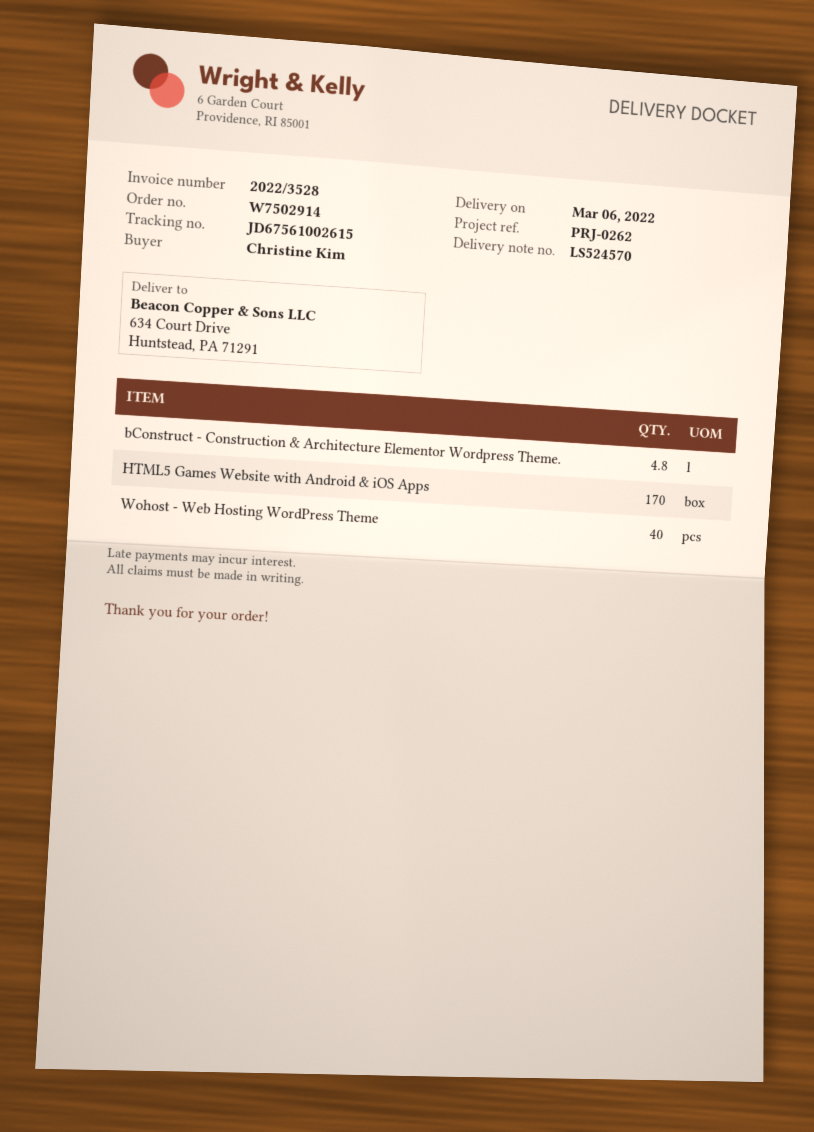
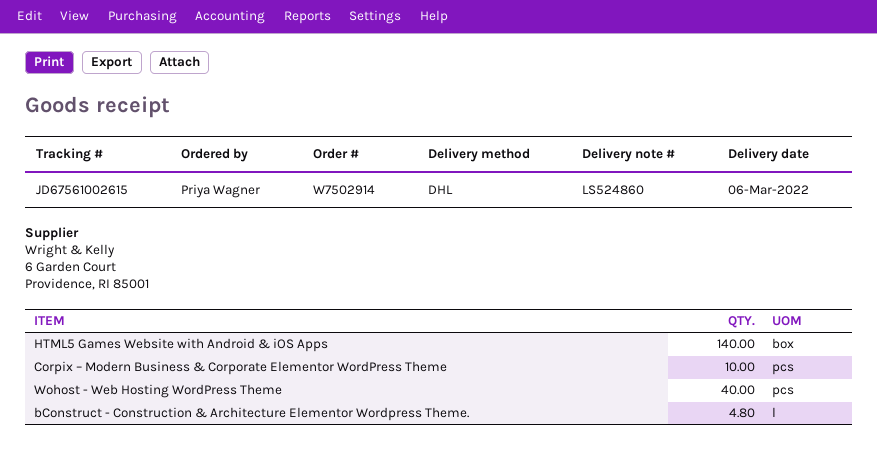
delivery note number: LS524570 -> LS524860
ordered by: Christine Kim -> Priya Wagner
HTML5 Games Website with Android & iOS Apps: 170 -> 140
Corpix – Modern Business & Corporate Elementor WordPress Theme: none -> 10

